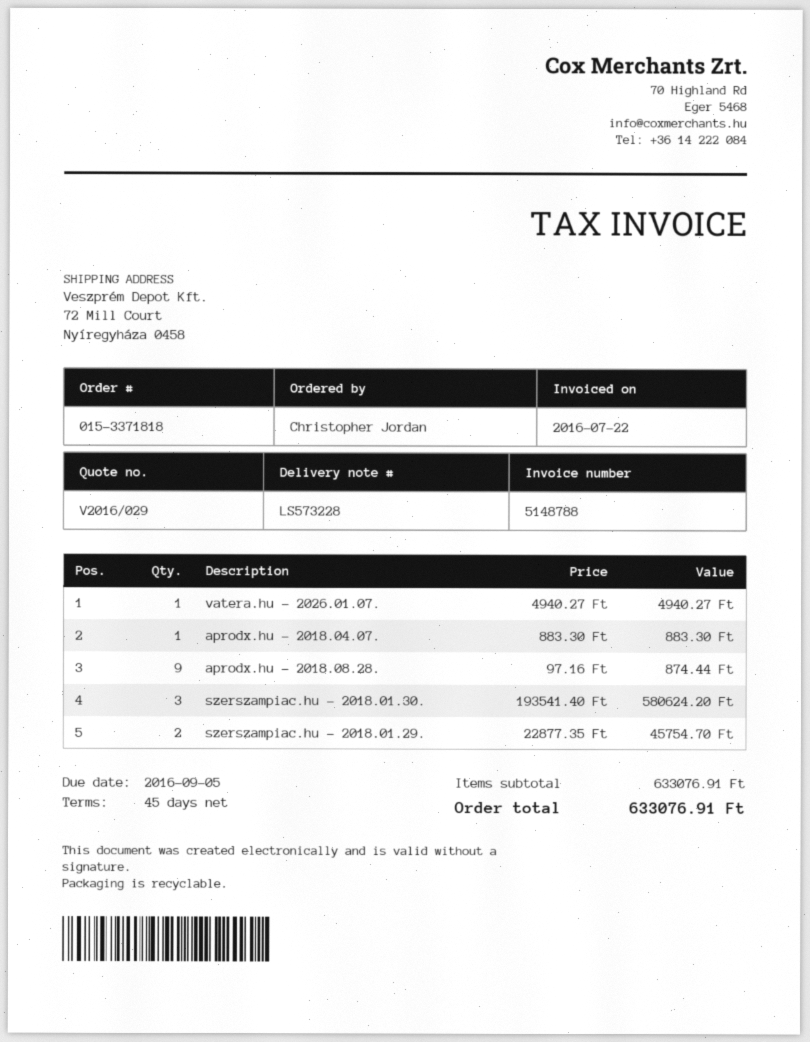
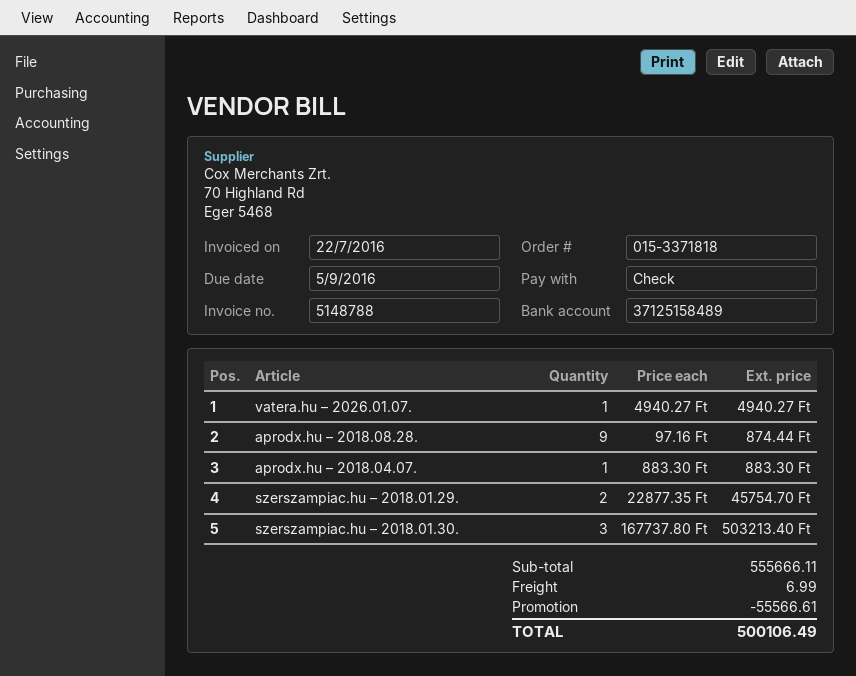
szerszampiac.hu – 2018.01.30.: 3 x 193541.40 = 580624.20 -> 3 x 167737.80 = 503213.40
subtotal: 633076.91 -> 555666.11
discount: none -> 55566.61
shipping: none -> 6.99
total: 633076.91 -> 500106.49

